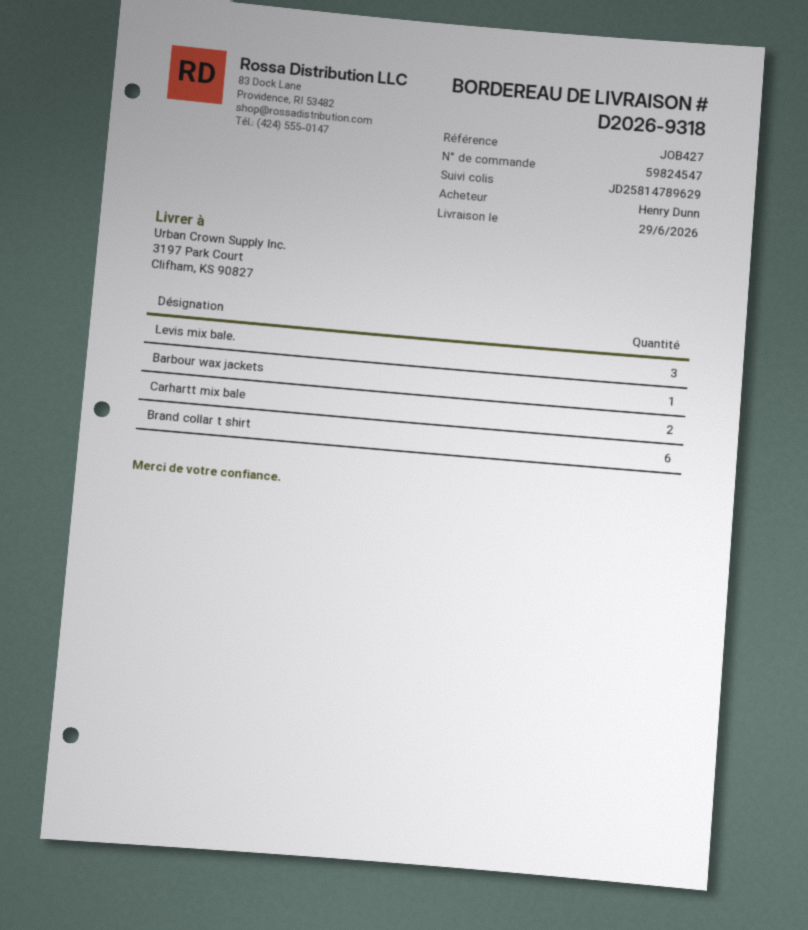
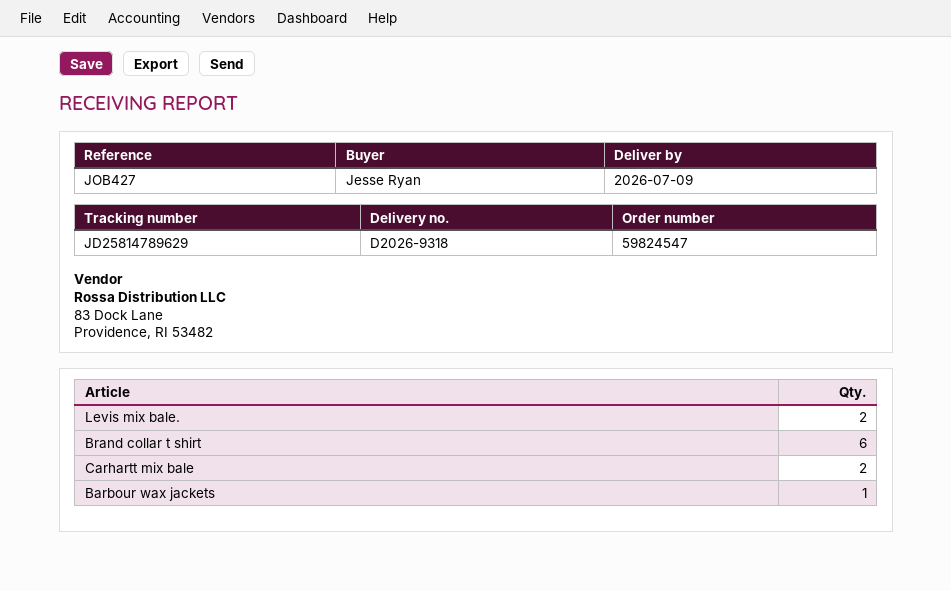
delivery date: 2026-06-29 -> 2026-07-09
ordered by: Henry Dunn -> Jesse Ryan
Levis mix bale.: 3 -> 2

